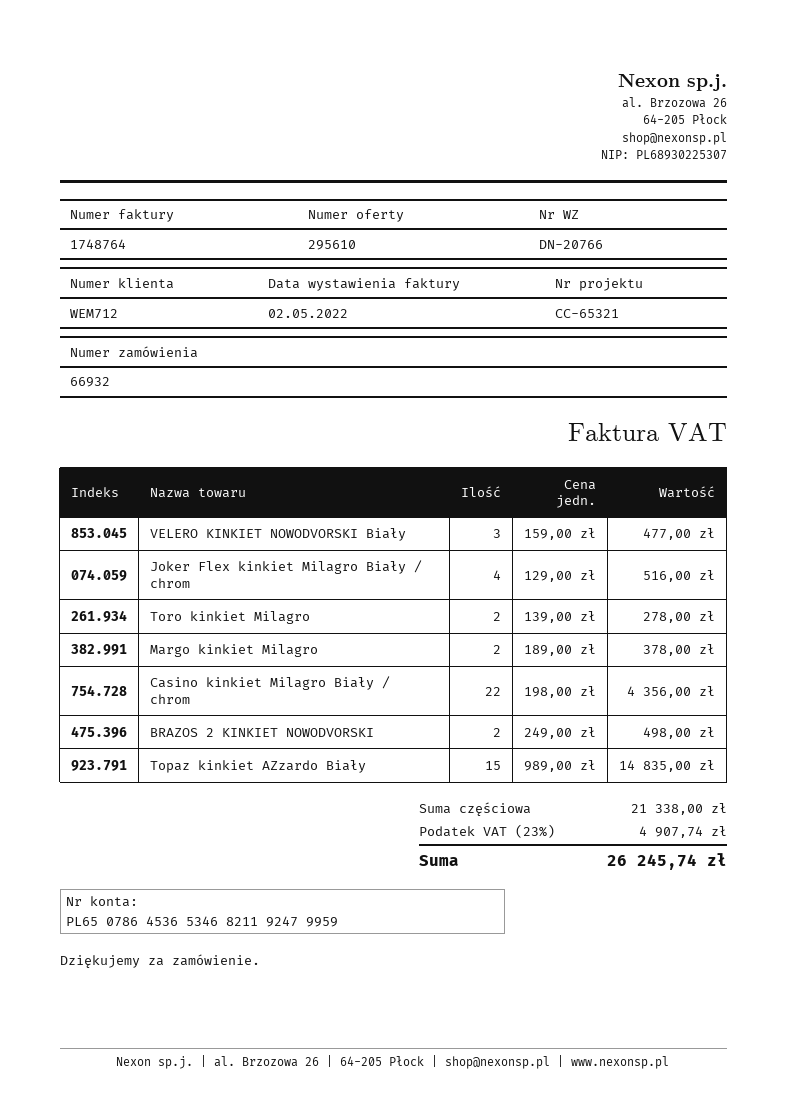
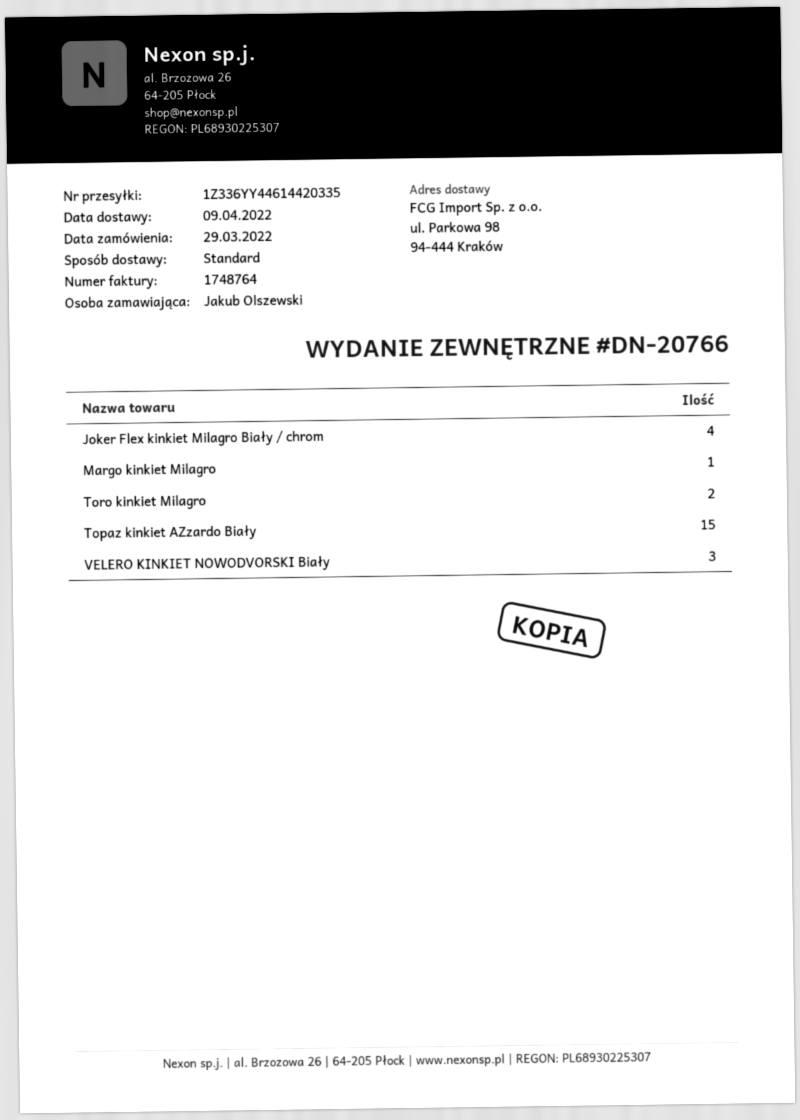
Margo kinkiet Milagro: 2 -> 1
Casino kinkiet Milagro Biały / chrom: 22 -> none
BRAZOS 2 KINKIET NOWODVORSKI: 2 -> none

